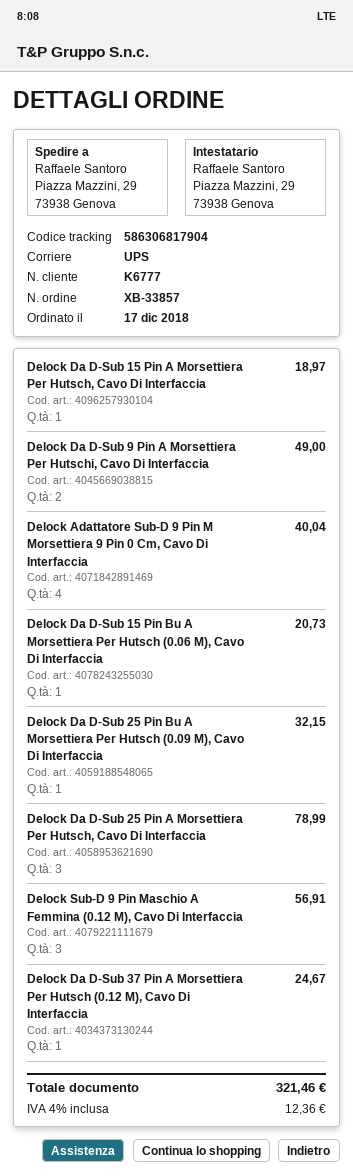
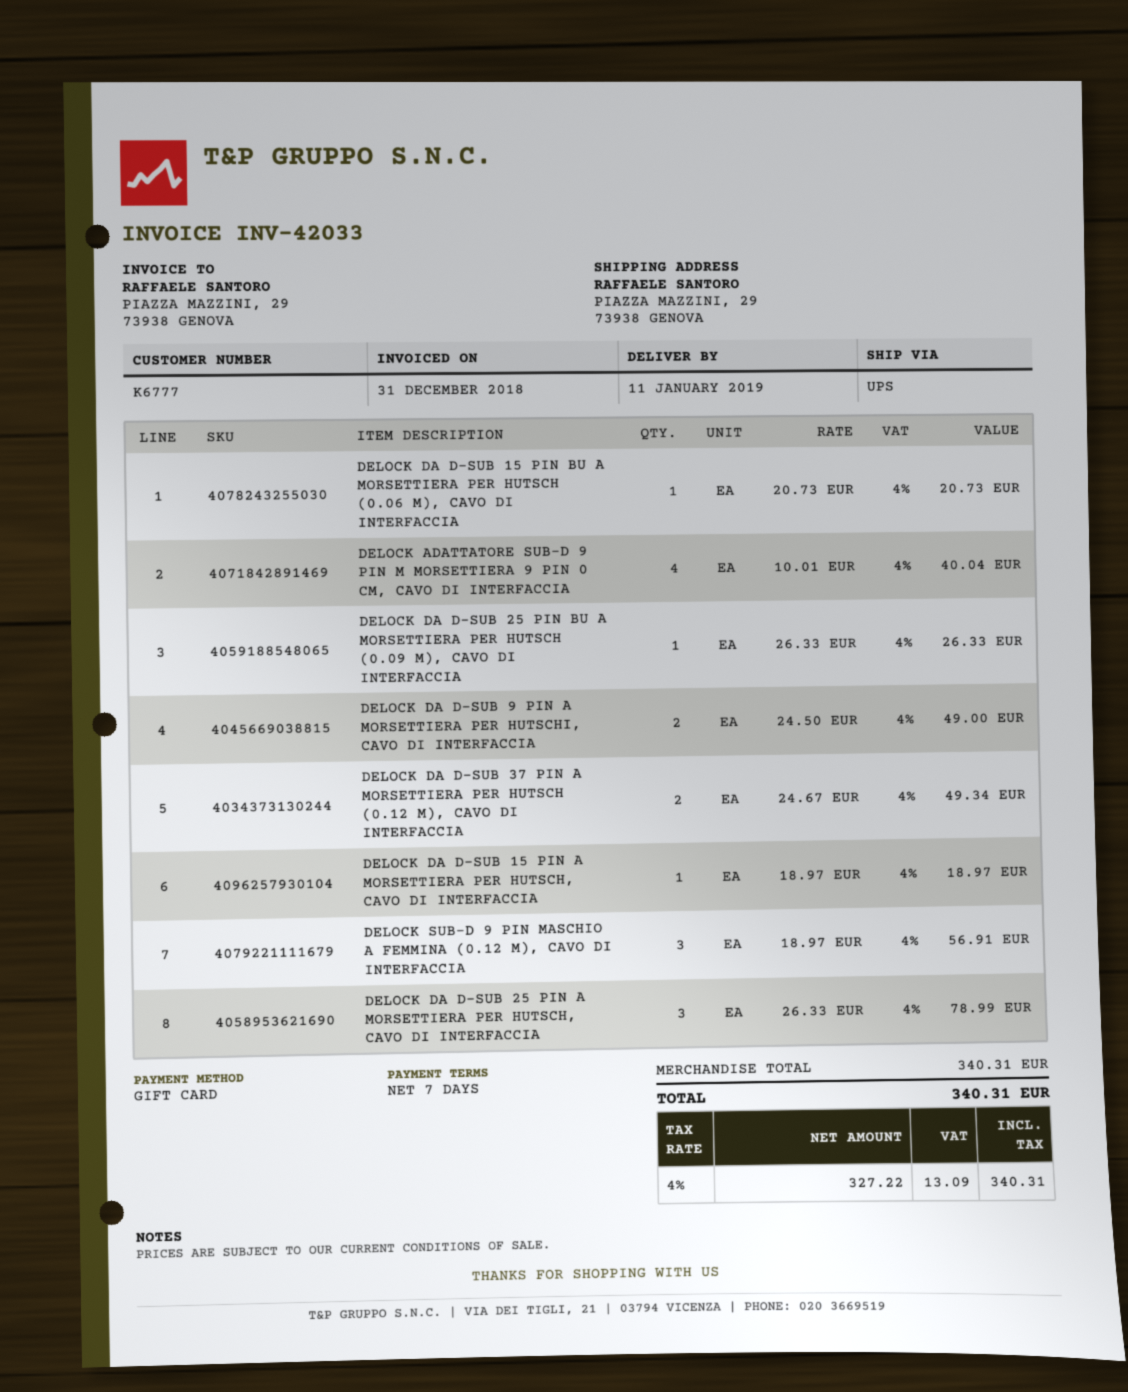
Delock Da D-Sub 25 Pin Bu A Morsettiera Per Hutsch (0.09 M), Cavo Di Interfaccia: 1 for 32.15 -> 1 for 26.33
Delock Da D-Sub 37 Pin A Morsettiera Per Hutsch (0.12 M), Cavo Di Interfaccia: 1 for 24.67 -> 2 for 49.34
tax: 4% = 12.36 -> 4% = 13.09
total: 321.46 -> 340.31

